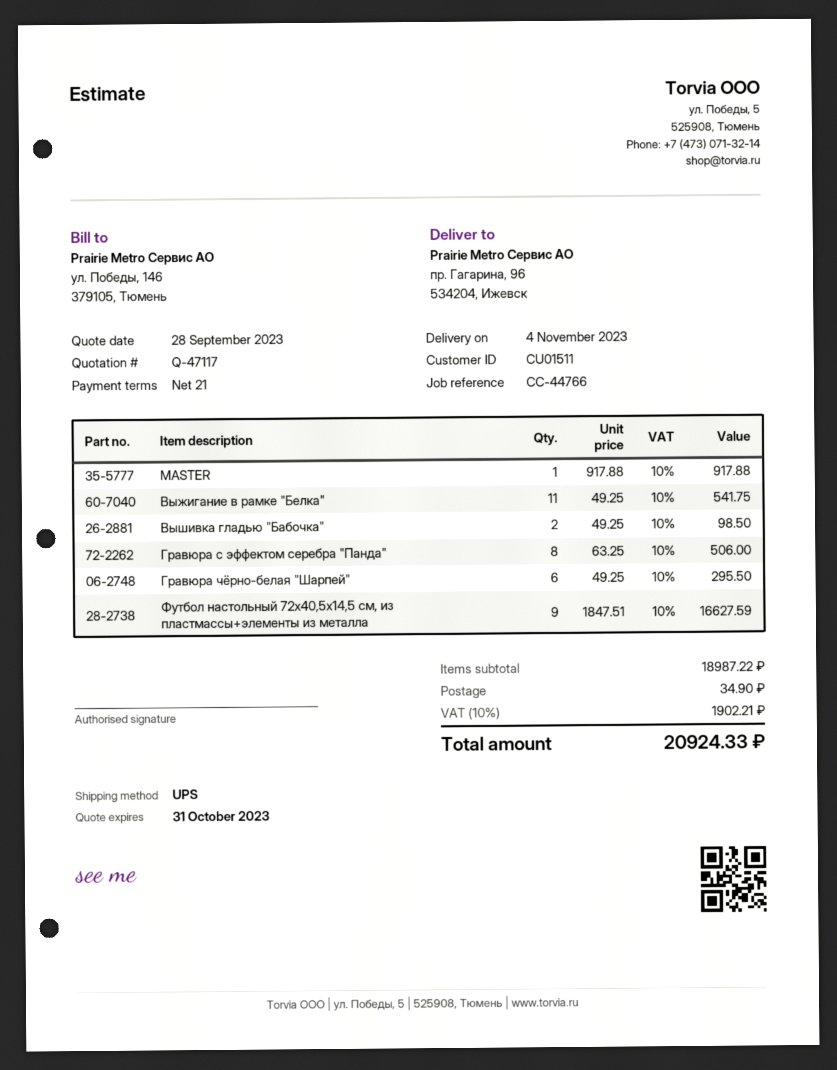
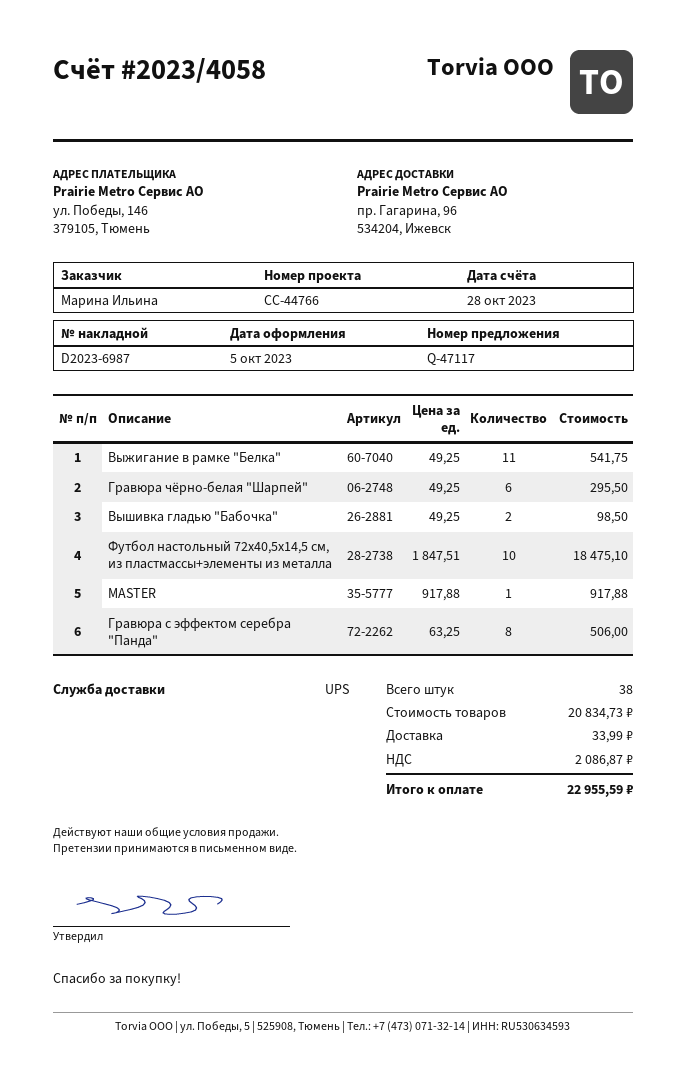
Футбол настольный 72х40,5х14,5 см, из пластмассы+элементы из металла: 9 x 1847.51 = 16627.59 -> 10 x 1847.51 = 18475.10
subtotal: 18987.22 -> 20834.73
shipping: 34.90 -> 33.99
tax: 1902.21 -> 2086.87
total: 20924.33 -> 22955.59

